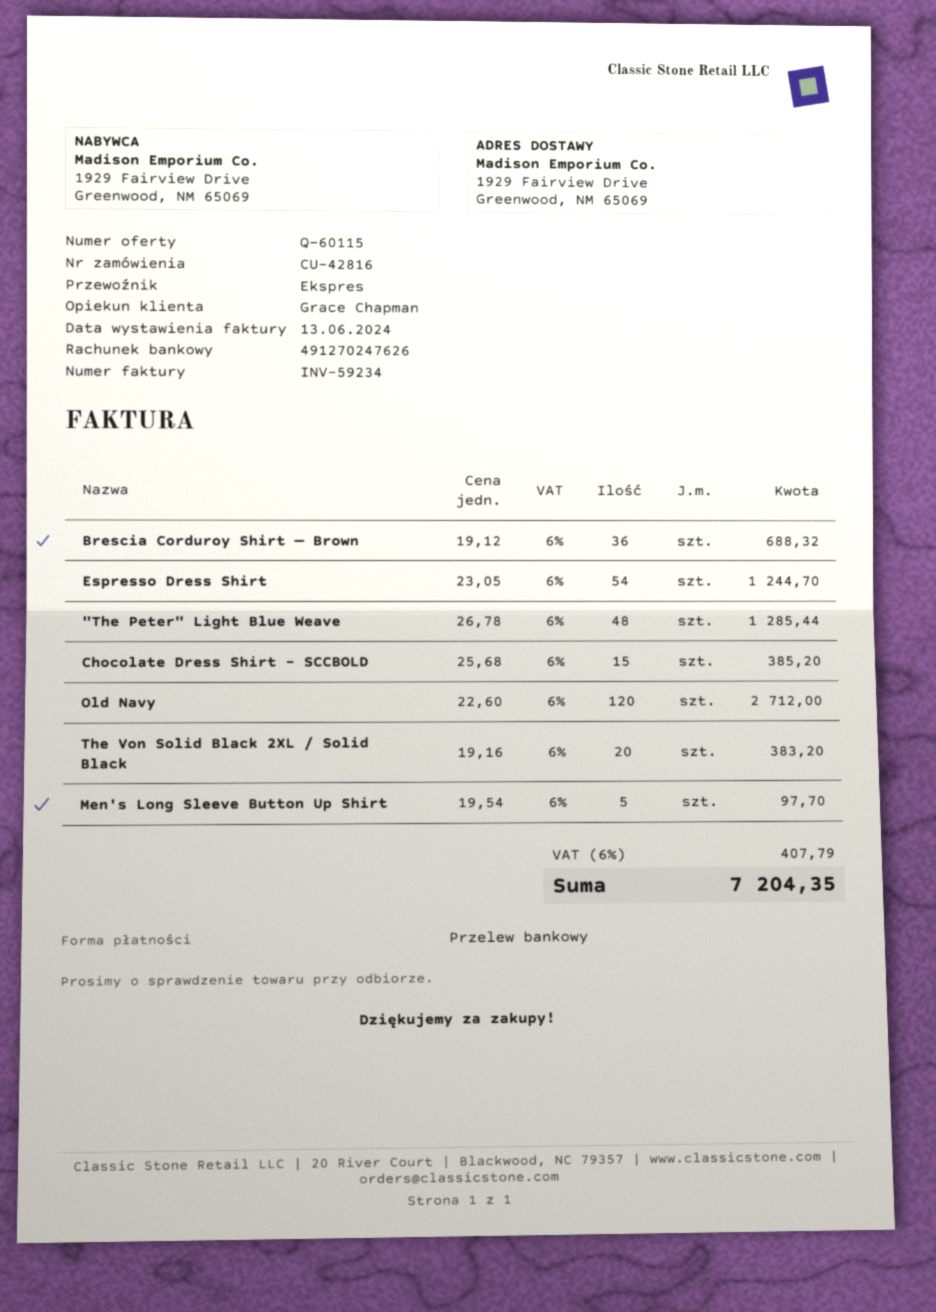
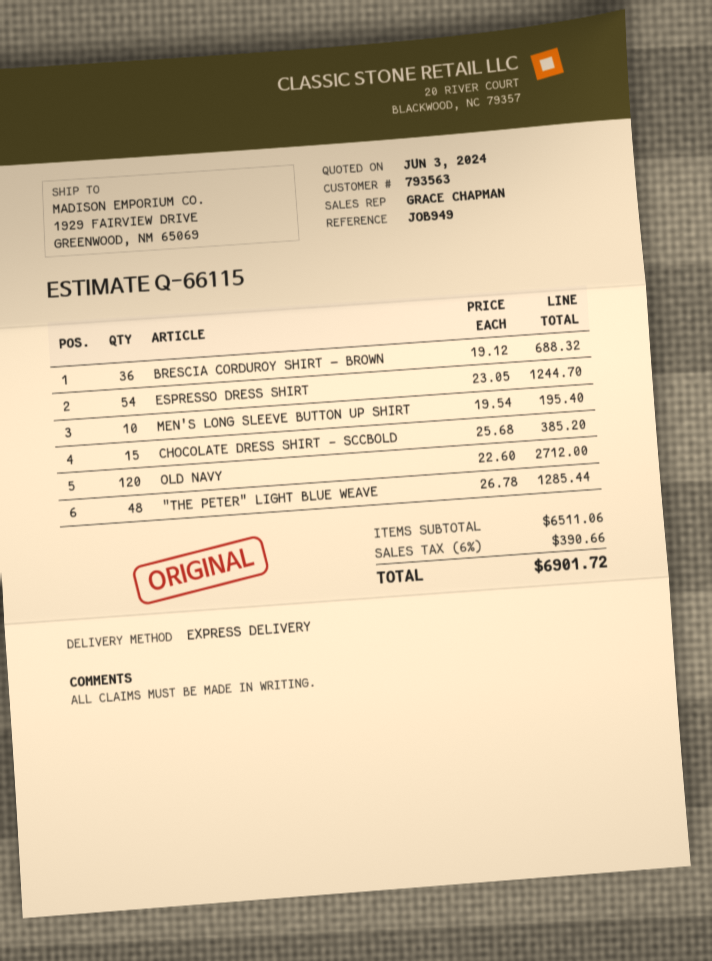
quote number: Q-60115 -> Q-66115
The Von Solid Black 2XL / Solid Black: 20 x 19.16 = 383.20 -> none
Men's Long Sleeve Button Up Shirt: 5 x 19.54 = 97.70 -> 10 x 19.54 = 195.40
tax: 6% = 407.79 -> 6% = 390.66
total: 7204.35 -> 6901.72

